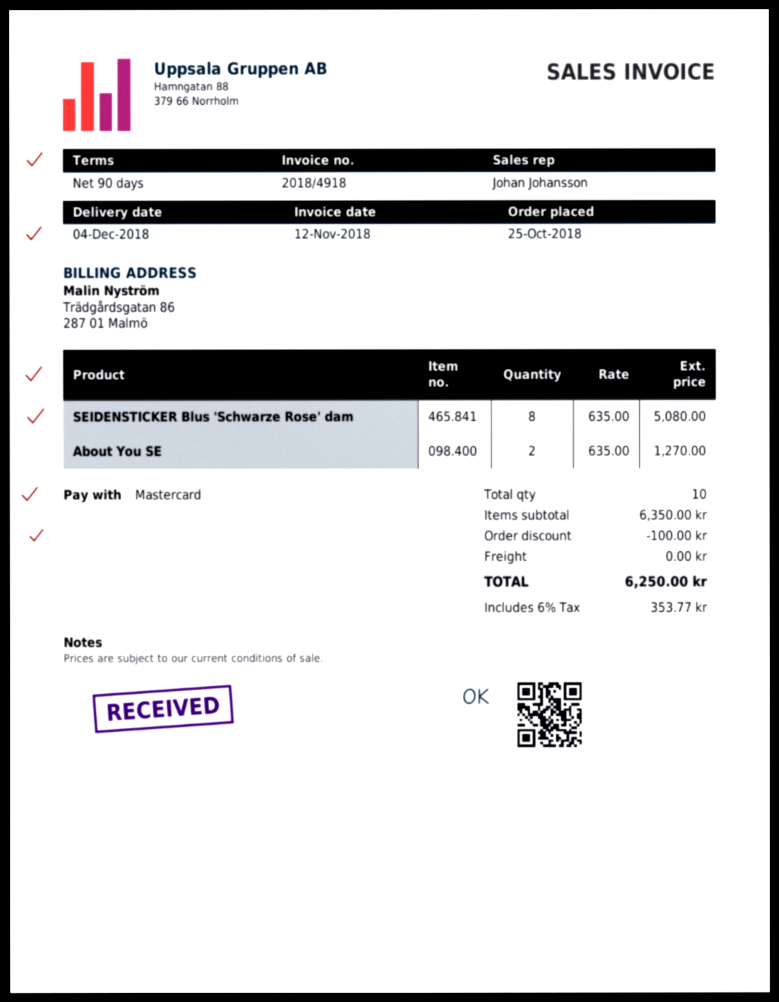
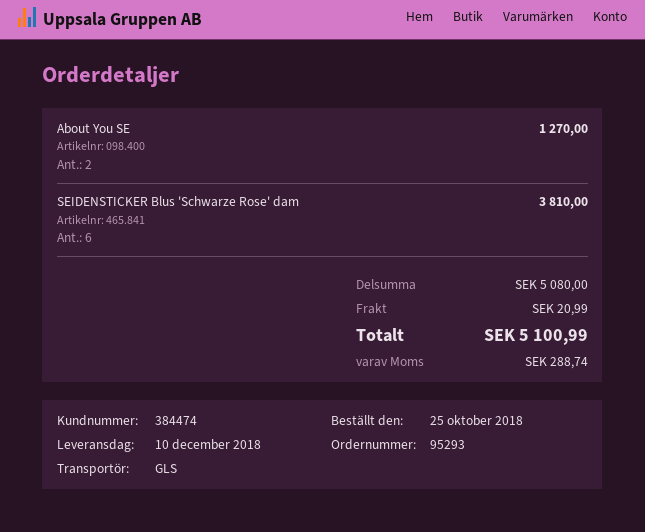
delivery date: 2018-12-04 -> 2018-12-10
SEIDENSTICKER Blus 'Schwarze Rose' dam: 8 for 5080.00 -> 6 for 3810.00
subtotal: 6350.00 -> 5080.00
discount: 100.00 -> none
shipping: 0.00 -> 20.99
tax: 353.77 -> 288.74
total: 6250.00 -> 5100.99

